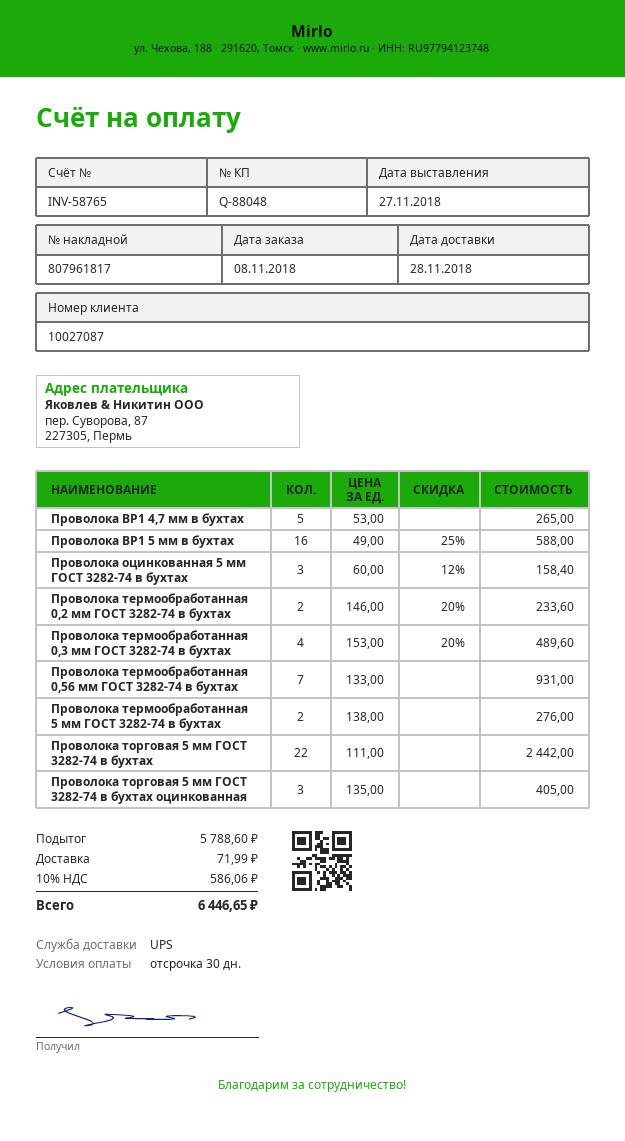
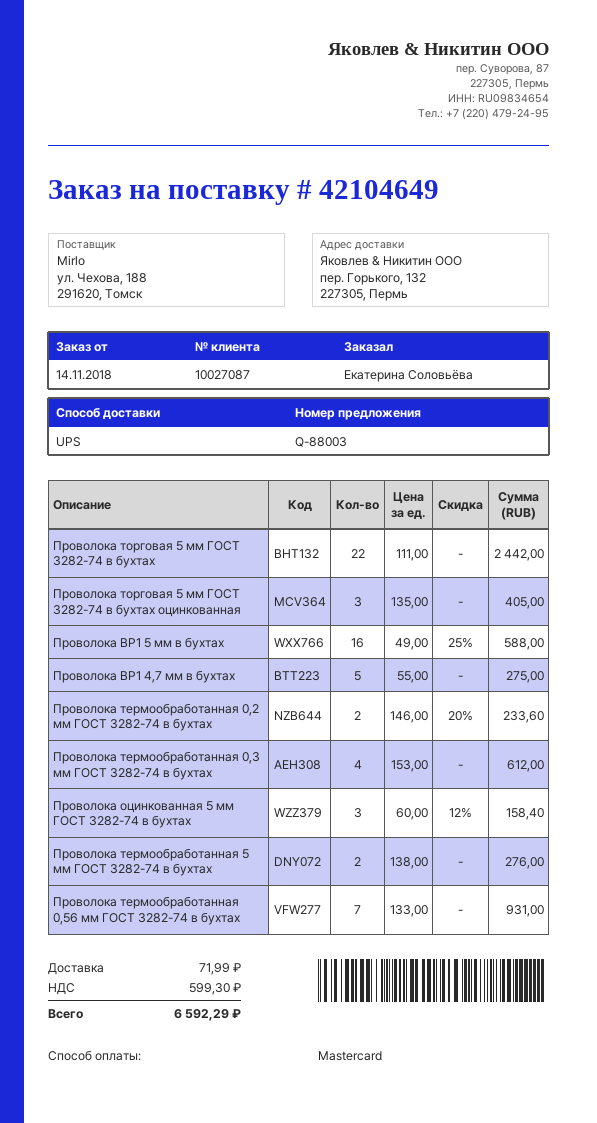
quote number: Q-88048 -> Q-88003
order date: 2018-11-08 -> 2018-11-14
Проволока ВР1 4,7 мм в бухтах: 5 x 53.00 = 265.00 -> 5 x 55.00 = 275.00
Проволока термообработанная 0,3 мм ГОСТ 3282-74 в бухтах: 4 x 153.00 - 20% = 489.60 -> 4 x 153.00 = 612.00
tax: 586.06 -> 599.30
total: 6446.65 -> 6592.29

